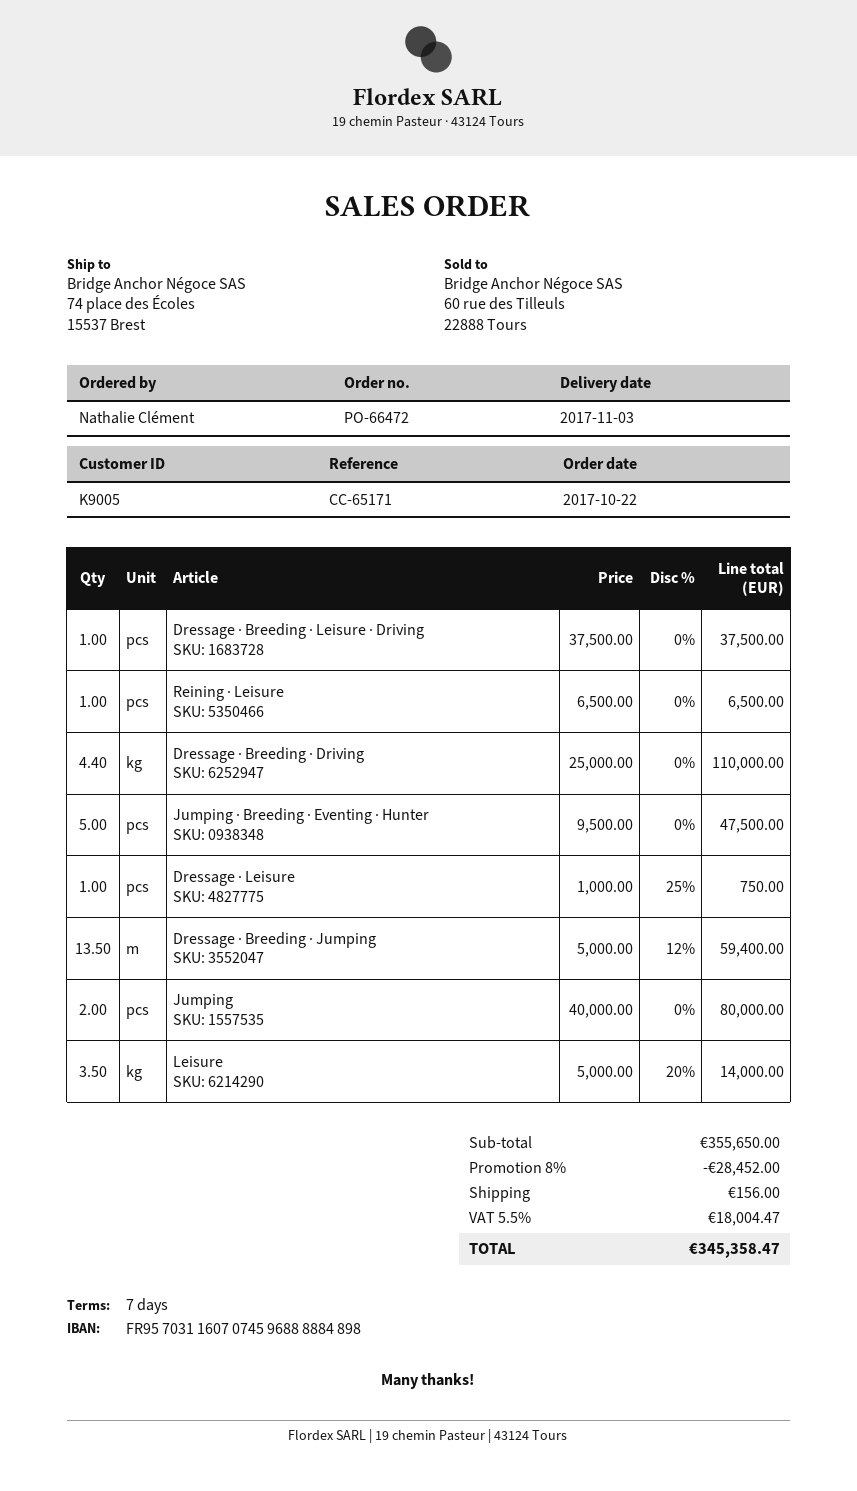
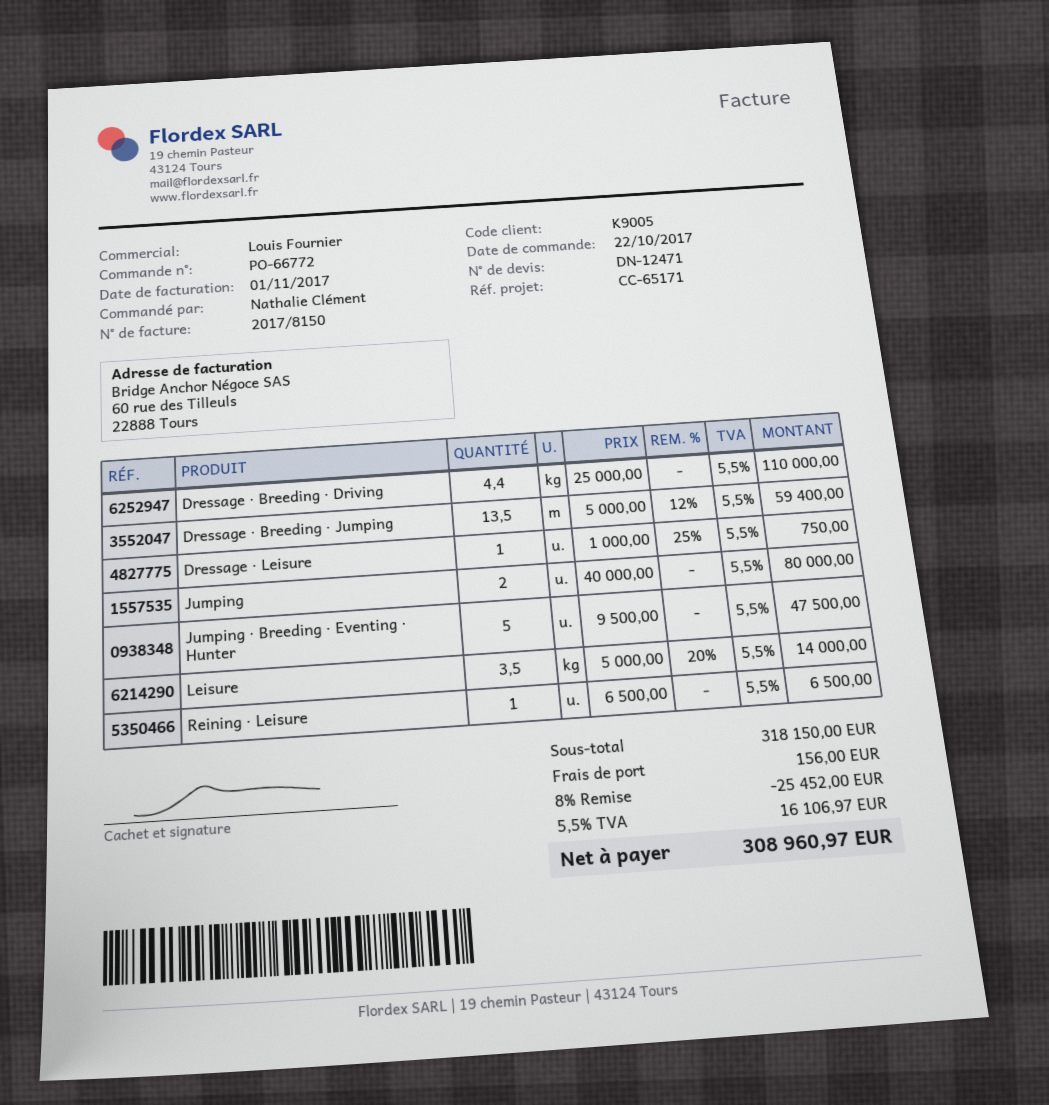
order number: PO-66472 -> PO-66772
Dressage · Breeding · Leisure · Driving: 1 x 37500.00 = 37500.00 -> none
subtotal: 355650.00 -> 318150.00
discount: 8% = 28452.00 -> 8% = 25452.00
tax: 5.5% = 18004.47 -> 5.5% = 16106.97
total: 345358.47 -> 308960.97

